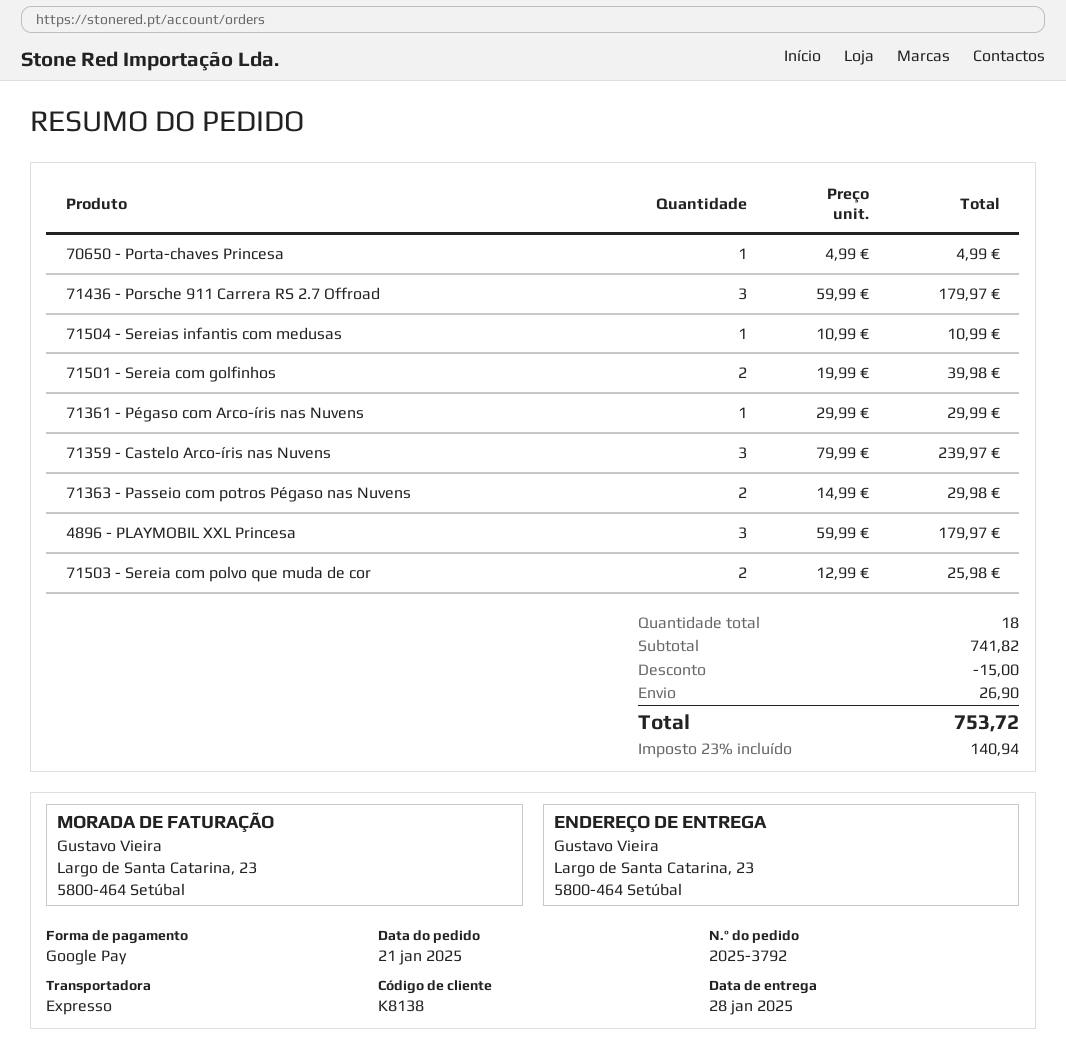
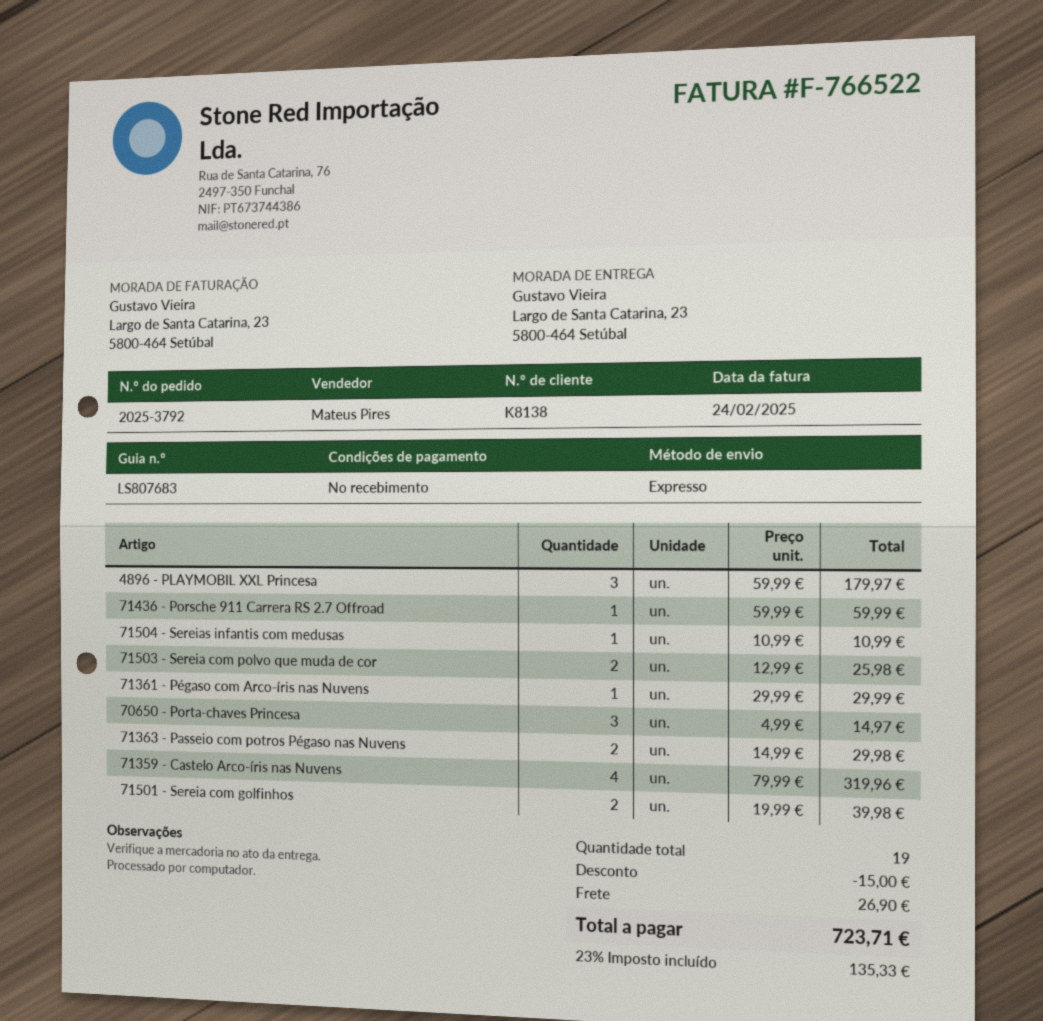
70650 - Porta-chaves Princesa: 1 x 4.99 = 4.99 -> 3 x 4.99 = 14.97
71436 - Porsche 911 Carrera RS 2.7 Offroad: 3 x 59.99 = 179.97 -> 1 x 59.99 = 59.99
71359 - Castelo Arco-íris nas Nuvens: 3 x 79.99 = 239.97 -> 4 x 79.99 = 319.96
total quantity: 18 -> 19
tax: 23% = 140.94 -> 23% = 135.33
total: 753.72 -> 723.71

